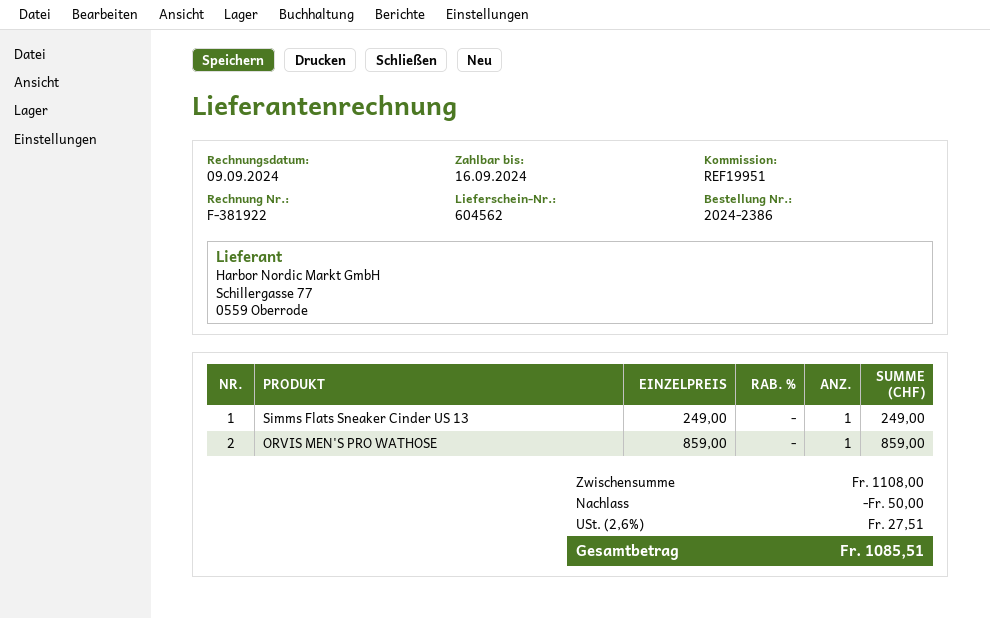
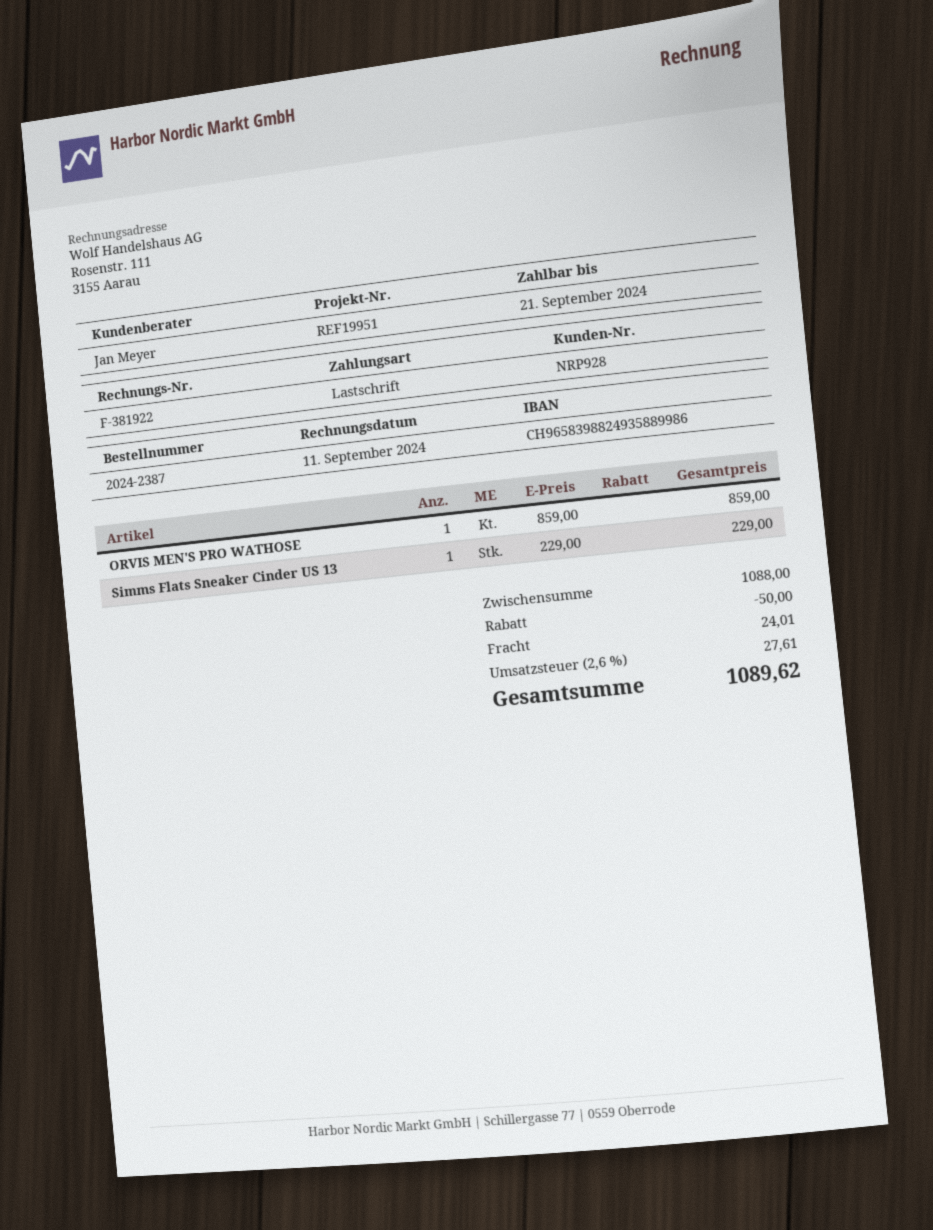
order number: 2024-2386 -> 2024-2387
invoice date: 2024-09-09 -> 2024-09-11
due date: 2024-09-16 -> 2024-09-21
Simms Flats Sneaker Cinder US 13: 1 x 249.00 = 249.00 -> 1 x 229.00 = 229.00
subtotal: 1108.00 -> 1088.00
shipping: none -> 24.01
tax: 2.6% = 27.51 -> 2.6% = 27.61
total: 1085.51 -> 1089.62

